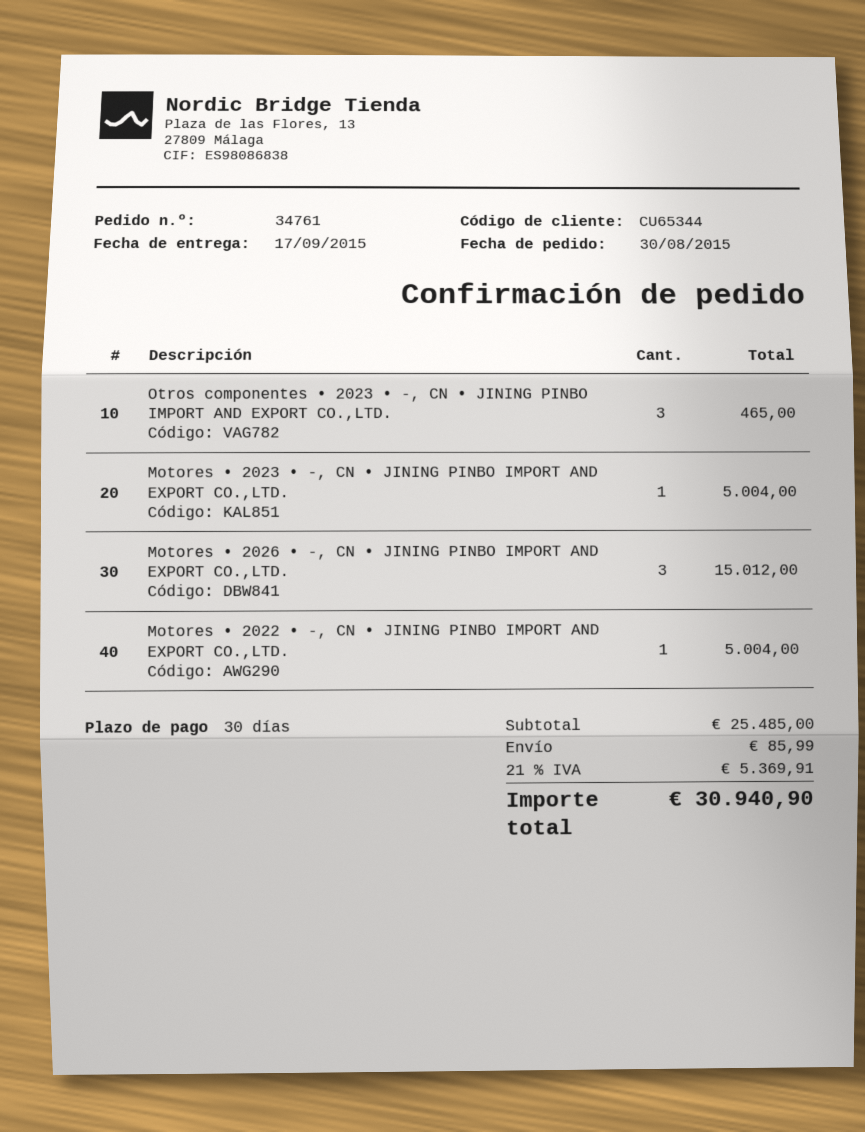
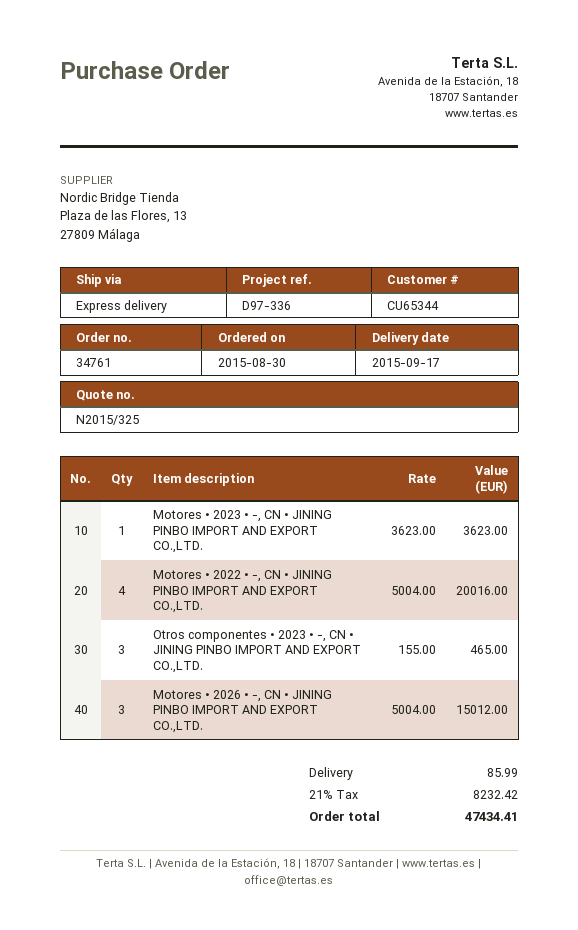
Motores • 2023 • -, CN • JINING PINBO IMPORT AND EXPORT CO.,LTD.: 1 for 5004.00 -> 1 for 3623.00
Motores • 2022 • -, CN • JINING PINBO IMPORT AND EXPORT CO.,LTD.: 1 for 5004.00 -> 4 for 20016.00
tax: 21% = 5369.91 -> 21% = 8232.42
total: 30940.90 -> 47434.41

